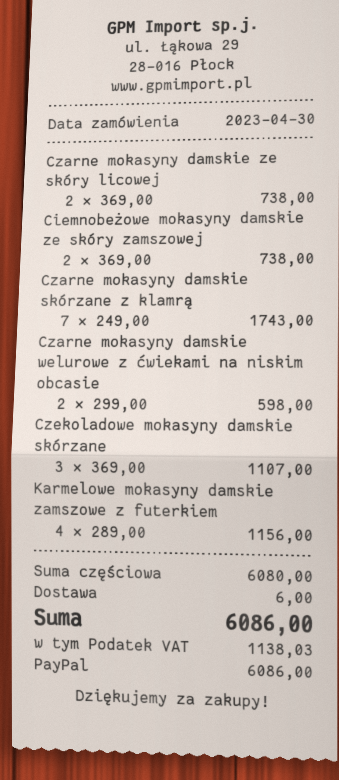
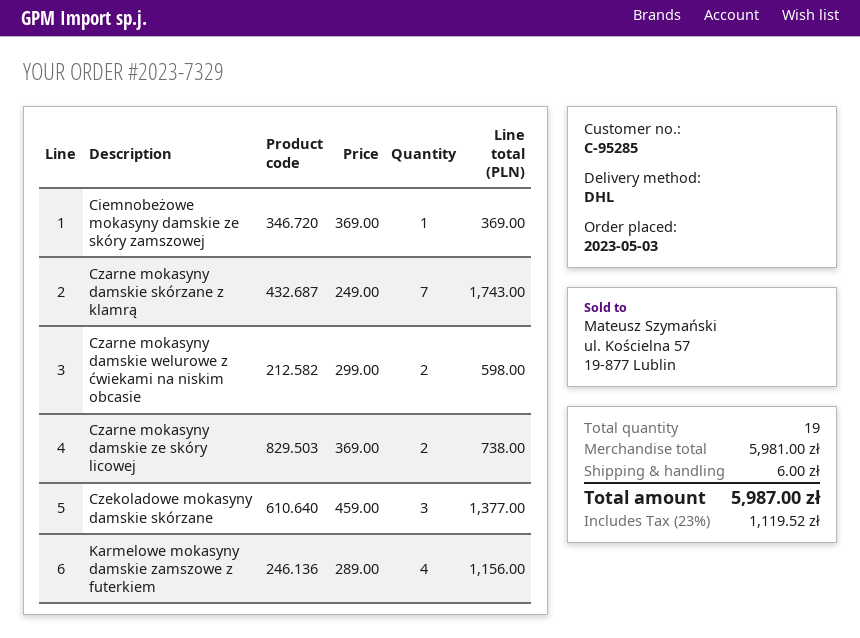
order date: 2023-04-30 -> 2023-05-03
Ciemnobeżowe mokasyny damskie ze skóry zamszowej: 2 x 369.00 = 738.00 -> 1 x 369.00 = 369.00
Czekoladowe mokasyny damskie skórzane: 3 x 369.00 = 1107.00 -> 3 x 459.00 = 1377.00
subtotal: 6080.00 -> 5981.00
tax: 1138.03 -> 1119.52
total: 6086.00 -> 5987.00

